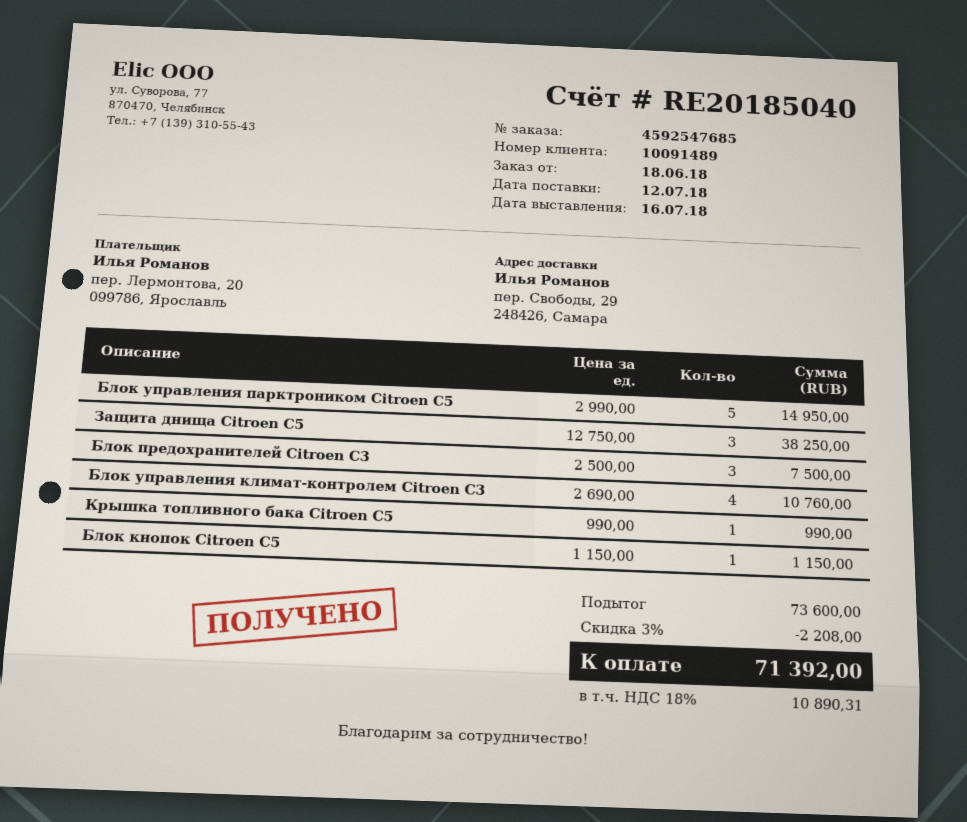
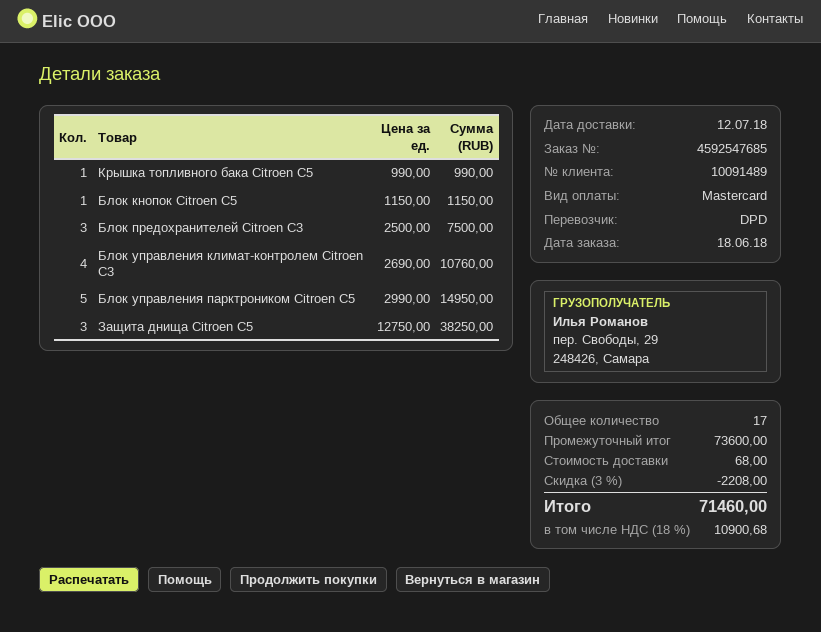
shipping: none -> 68.00
tax: 18% = 10890.31 -> 18% = 10900.68
total: 71392.00 -> 71460.00

